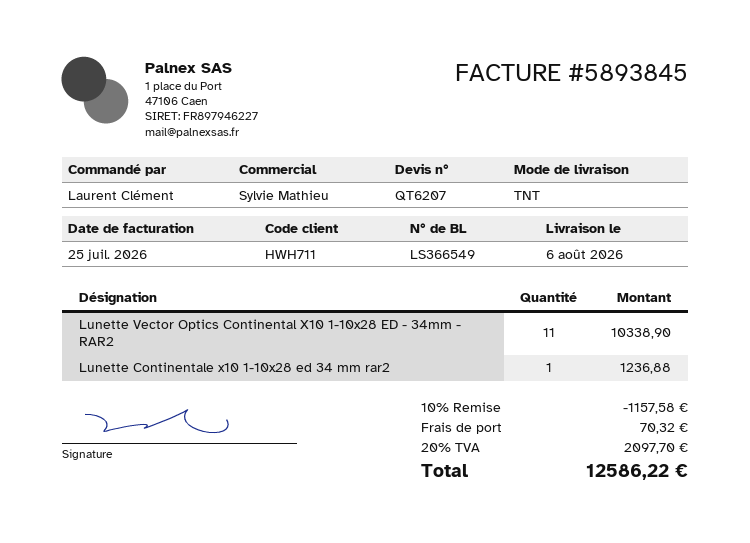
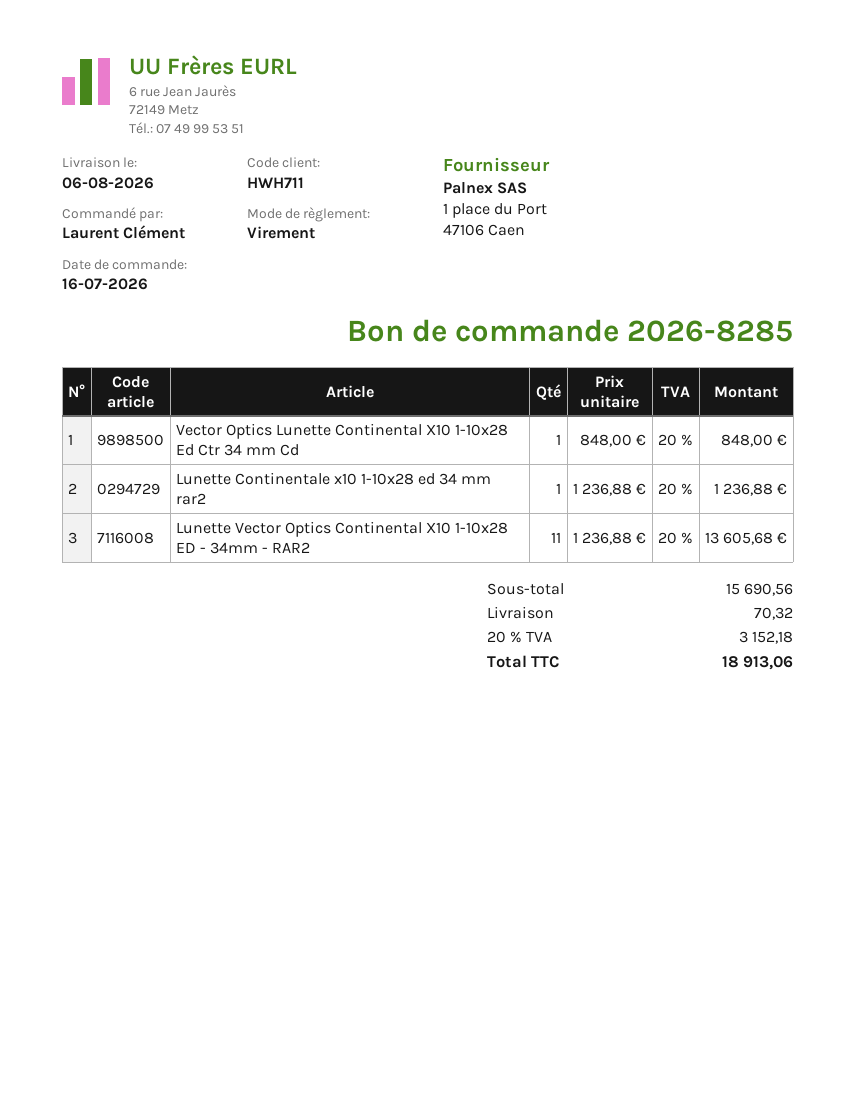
Lunette Vector Optics Continental X10 1-10x28 ED - 34mm - RAR2: 11 for 10338.90 -> 11 for 13605.68
Vector Optics Lunette Continental X10 1-10x28 Ed Ctr 34 mm Cd: none -> 1 for 848.00
discount: 10% = 1157.58 -> none
tax: 20% = 2097.70 -> 20% = 3152.18
total: 12586.22 -> 18913.06

